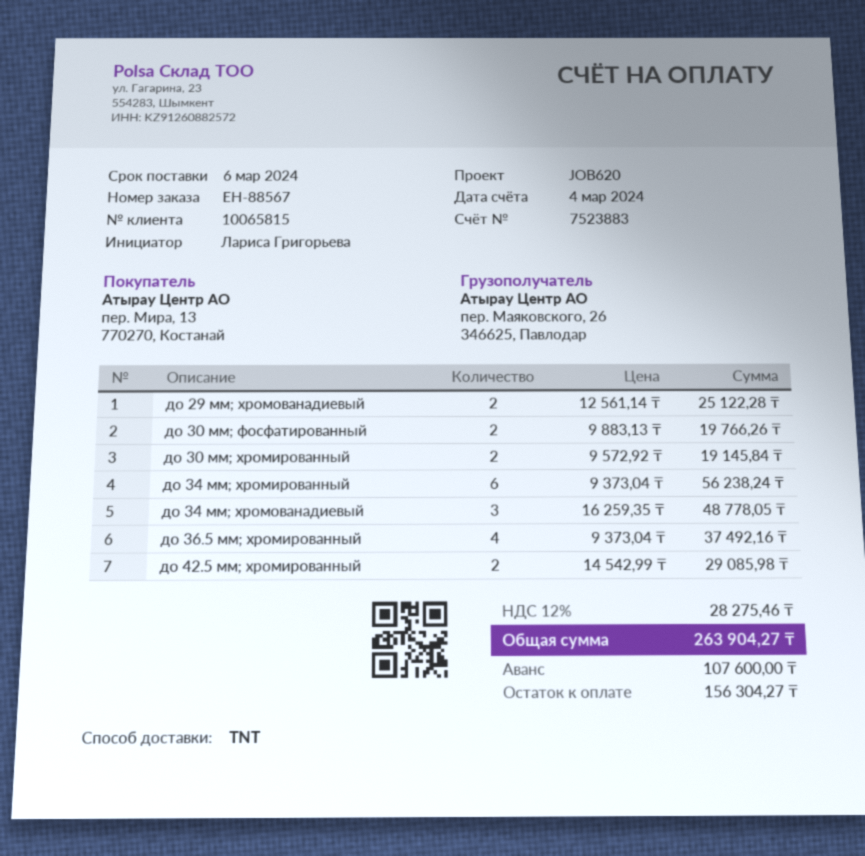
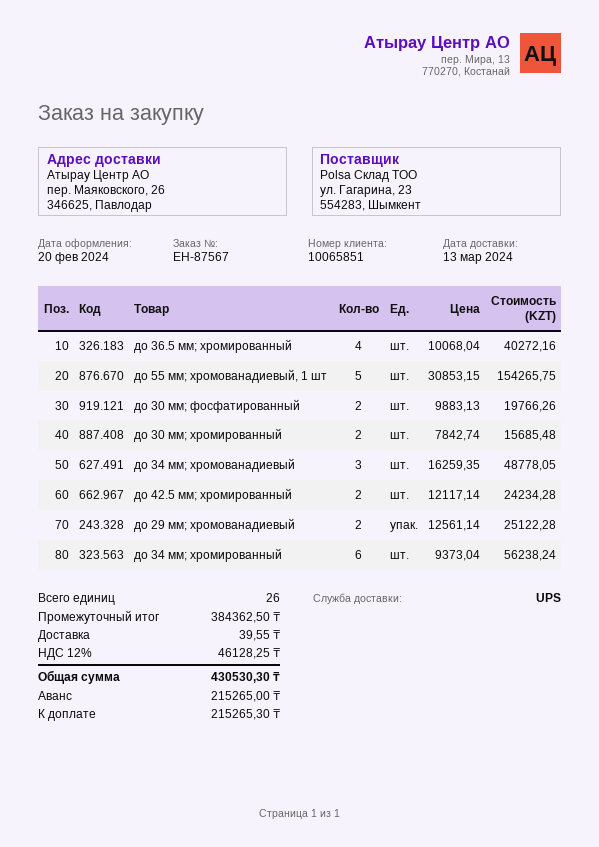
order number: EH-88567 -> EH-87567
delivery date: 2024-03-06 -> 2024-03-13
customer number: 10065815 -> 10065851
shipping method: TNT -> UPS
до 30 мм; хромированный: 2 x 9572.92 = 19145.84 -> 2 x 7842.74 = 15685.48
до 36.5 мм; хромированный: 4 x 9373.04 = 37492.16 -> 4 x 10068.04 = 40272.16
до 42.5 мм; хромированный: 2 x 14542.99 = 29085.98 -> 2 x 12117.14 = 24234.28
до 55 мм; хромованадиевый, 1 шт: none -> 5 x 30853.15 = 154265.75
shipping: none -> 39.55
tax: 12% = 28275.46 -> 12% = 46128.25
total: 263904.27 -> 430530.30
deposit: 107600.00 -> 215265.00
balance: 156304.27 -> 215265.30

